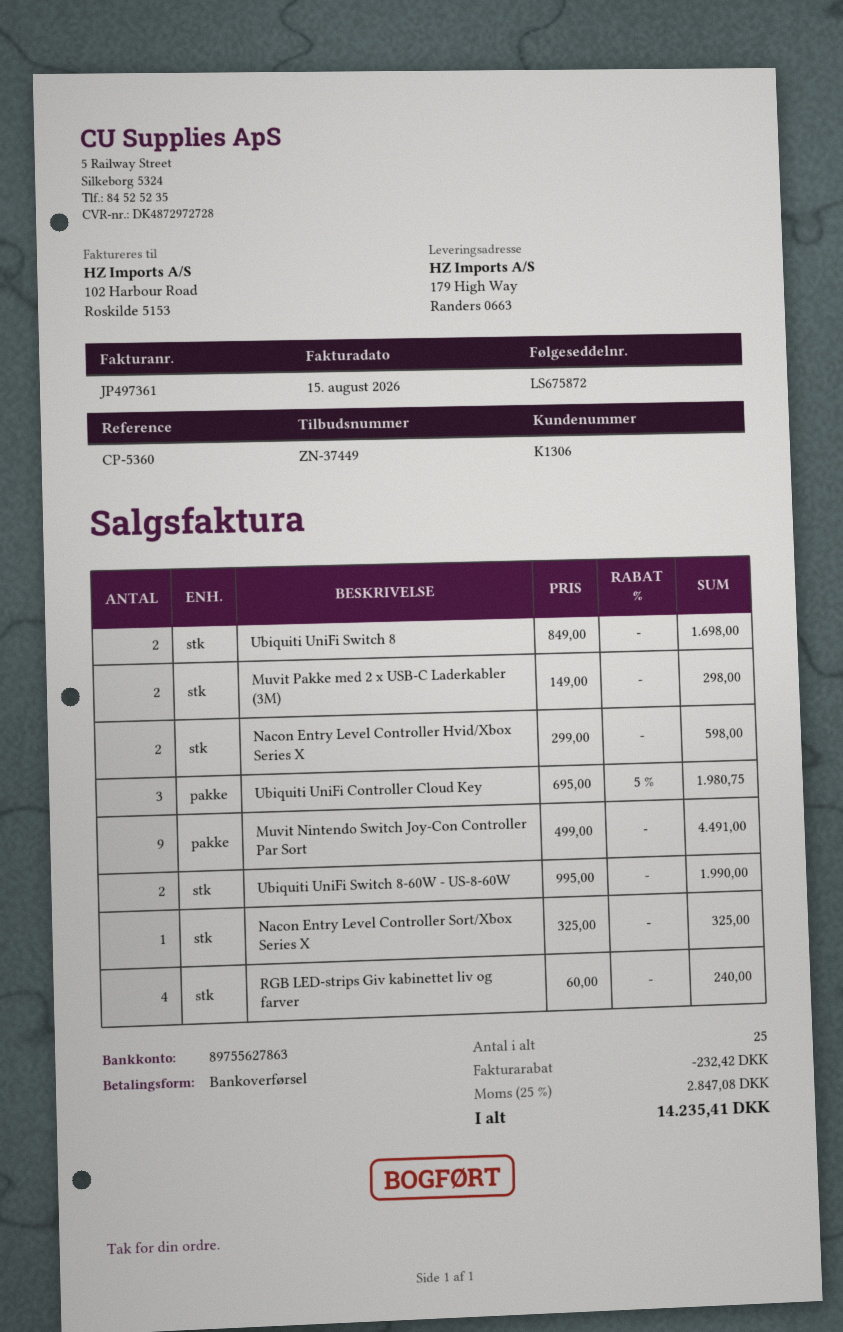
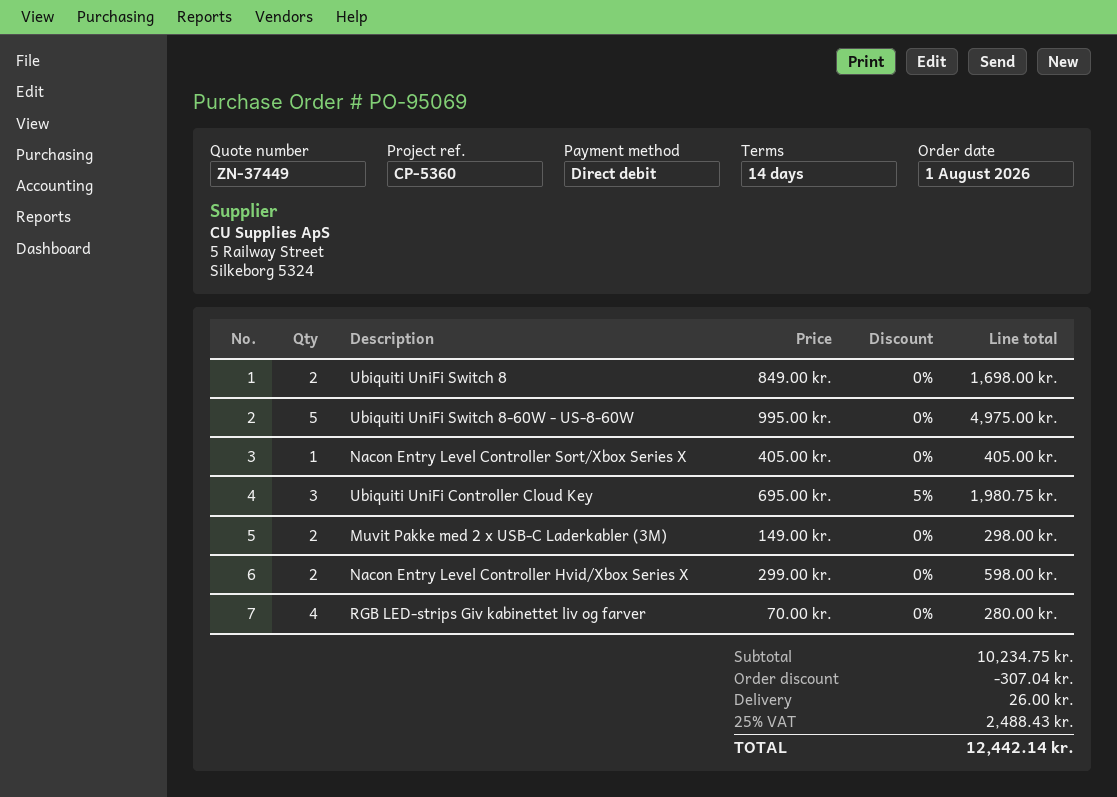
payment method: bank transfer -> direct debit
Muvit Nintendo Switch Joy-Con Controller Par Sort: 9 x 499.00 = 4491.00 -> none
Ubiquiti UniFi Switch 8-60W - US-8-60W: 2 x 995.00 = 1990.00 -> 5 x 995.00 = 4975.00
Nacon Entry Level Controller Sort/Xbox Series X: 1 x 325.00 = 325.00 -> 1 x 405.00 = 405.00
RGB LED-strips Giv kabinettet liv og farver: 4 x 60.00 = 240.00 -> 4 x 70.00 = 280.00
discount: 232.42 -> 307.04
shipping: none -> 26.00
tax: 25% = 2847.08 -> 25% = 2488.43
total: 14235.41 -> 12442.14

